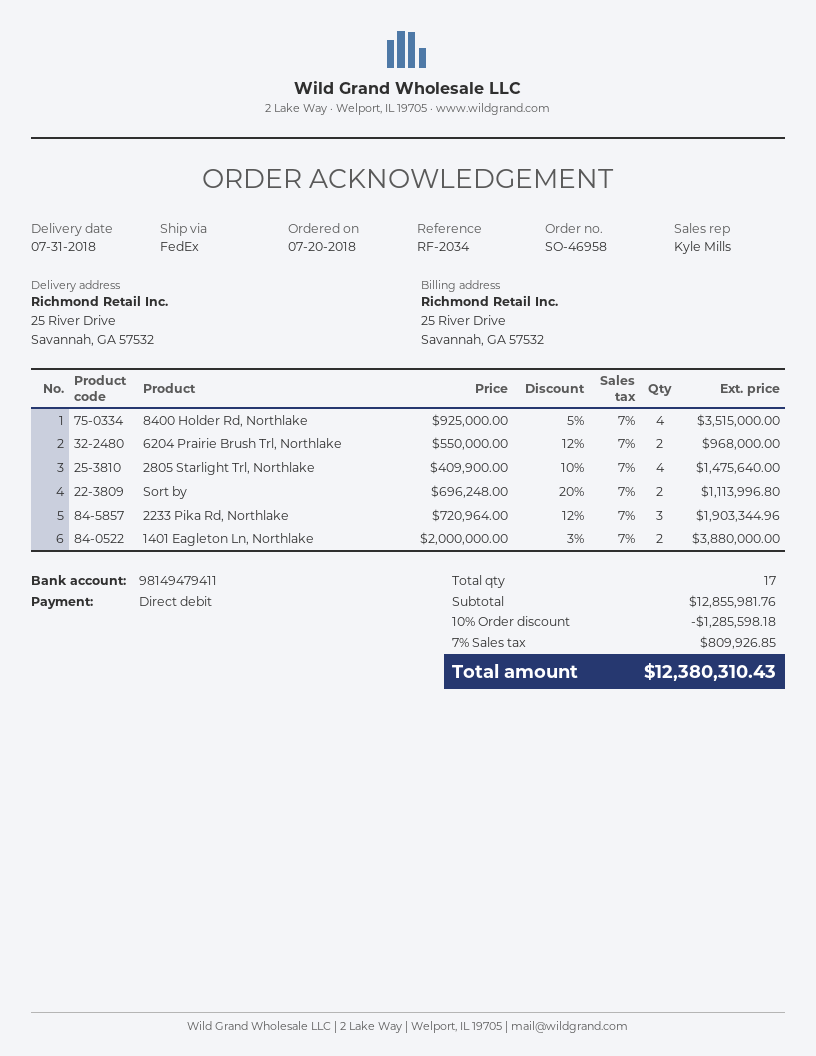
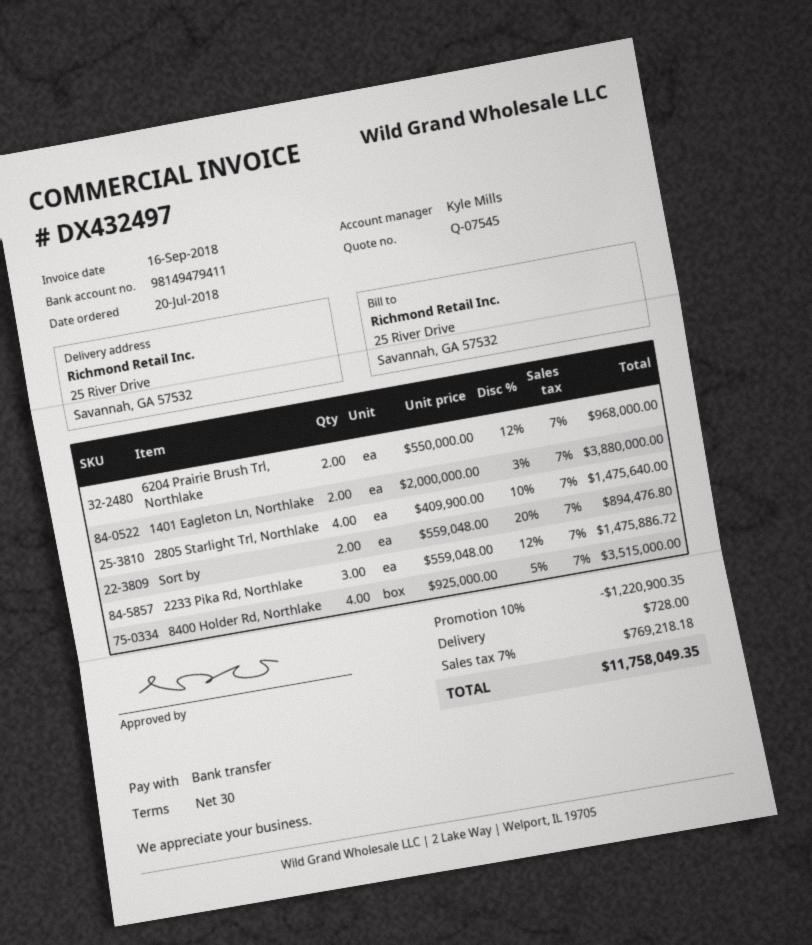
payment method: direct debit -> bank transfer
Sort by: 2 x 696248.00 - 20% = 1113996.80 -> 2 x 559048.00 - 20% = 894476.80
2233 Pika Rd, Northlake: 3 x 720964.00 - 12% = 1903344.96 -> 3 x 559048.00 - 12% = 1475886.72
discount: 10% = 1285598.18 -> 10% = 1220900.35
shipping: none -> 728.00
tax: 7% = 809926.85 -> 7% = 769218.18
total: 12380310.43 -> 11758049.35

